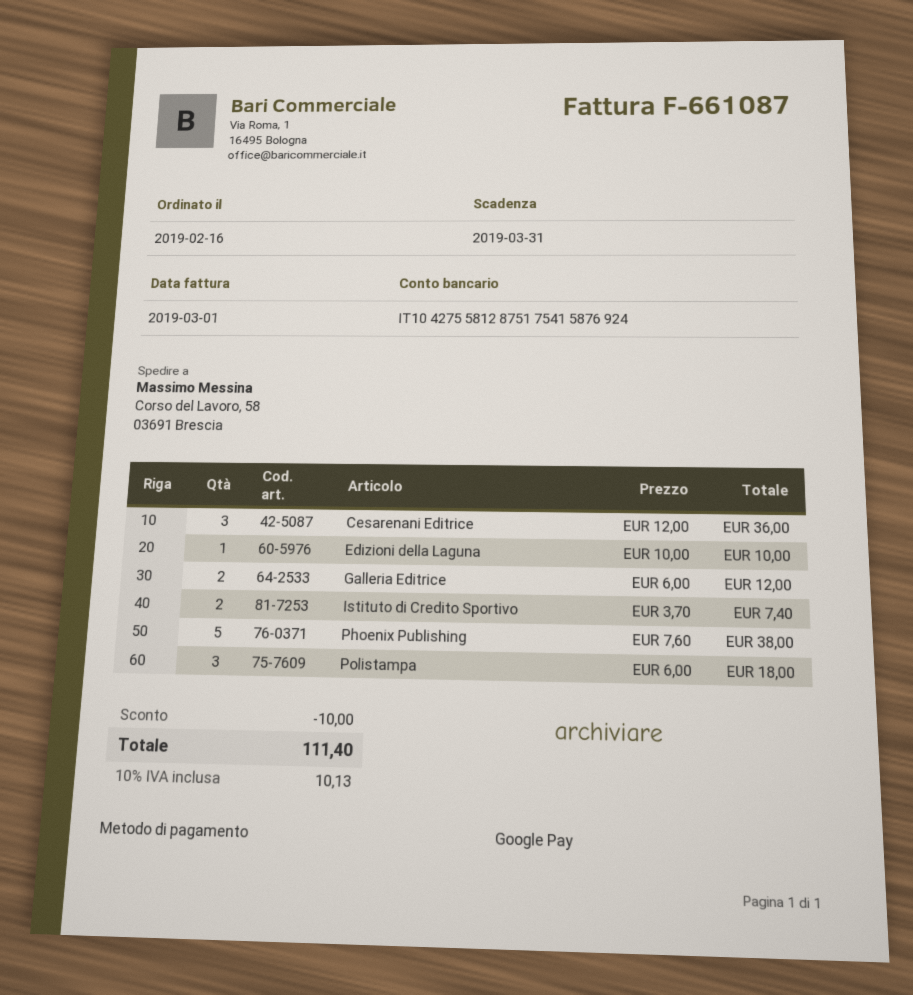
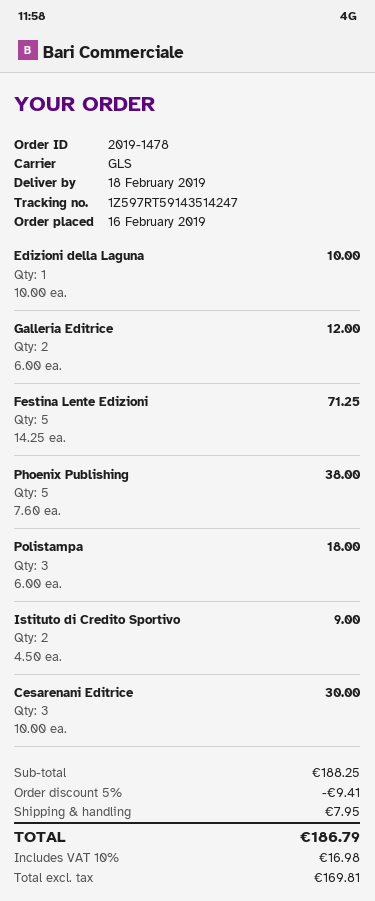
Cesarenani Editrice: 3 x 12.00 = 36.00 -> 3 x 10.00 = 30.00
Istituto di Credito Sportivo: 2 x 3.70 = 7.40 -> 2 x 4.50 = 9.00
Festina Lente Edizioni: none -> 5 x 14.25 = 71.25
discount: 10.00 -> 9.41
shipping: none -> 7.95
tax: 10% = 10.13 -> 10% = 16.98
total: 111.40 -> 186.79

